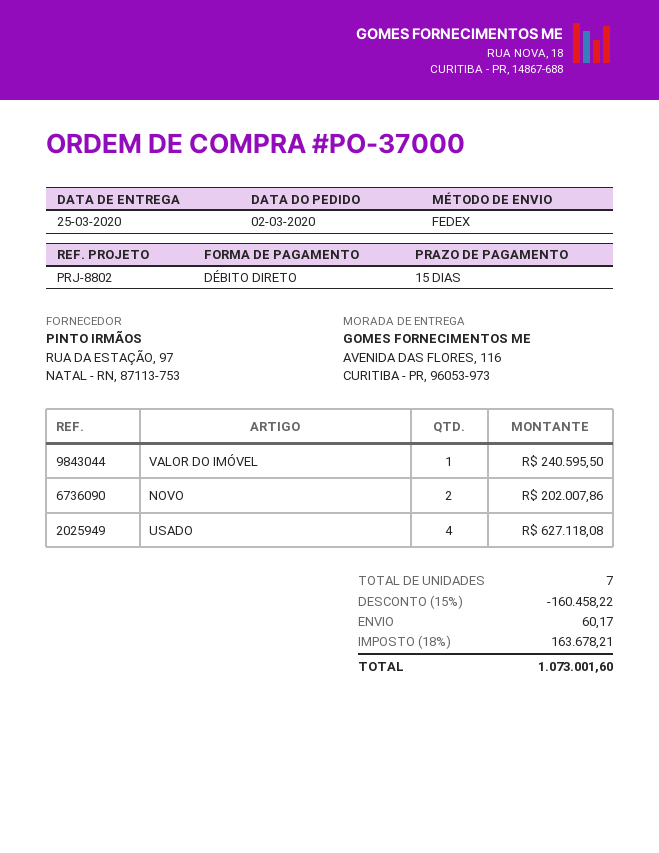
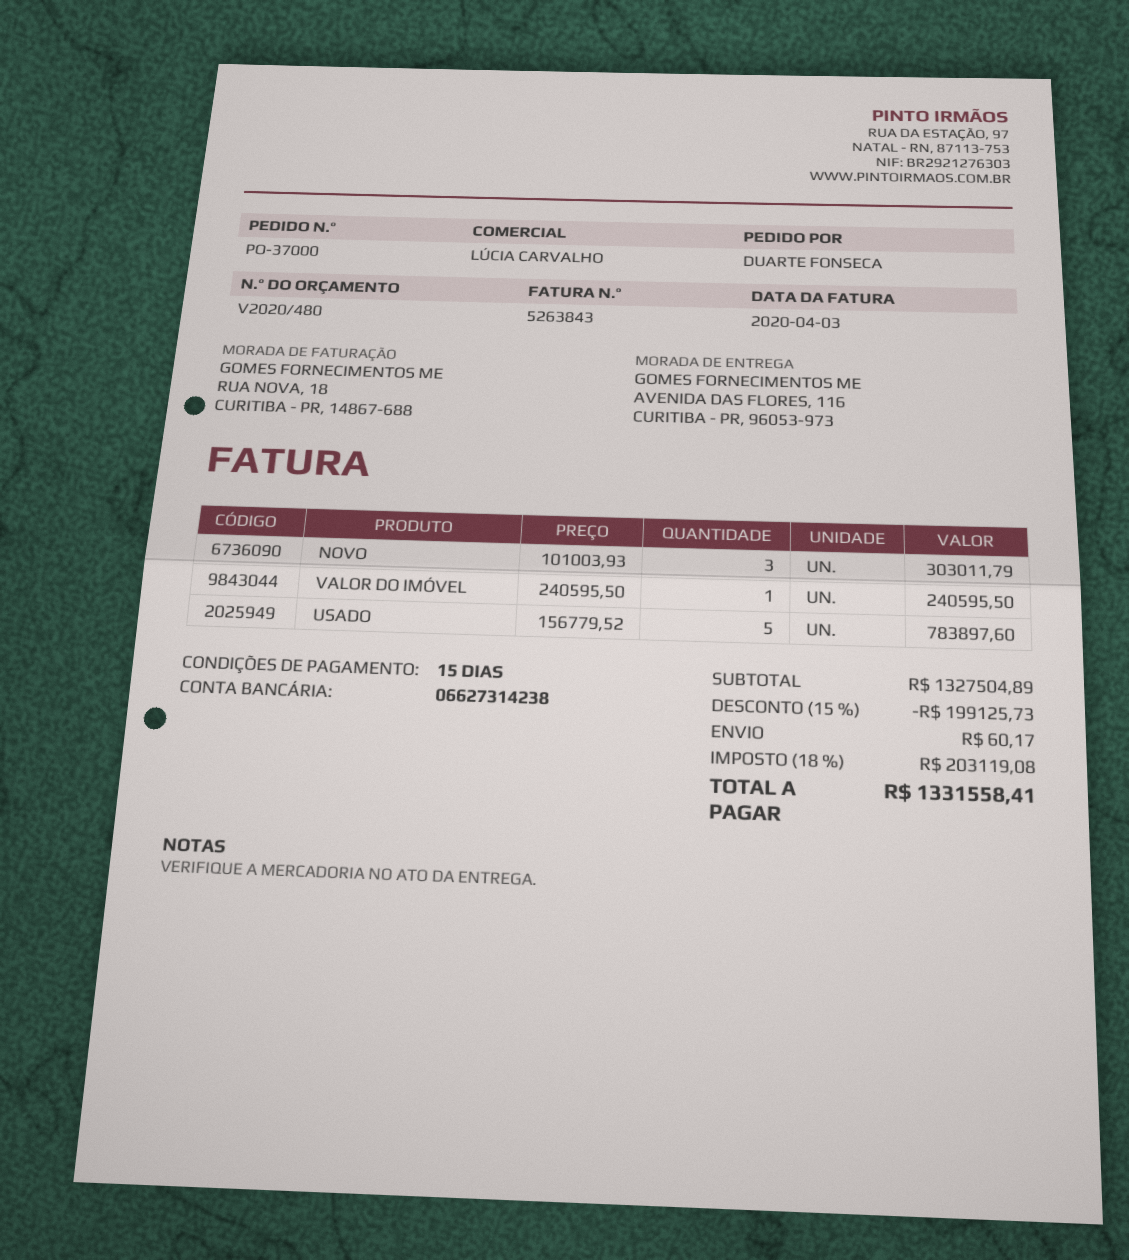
NOVO: 2 for 202007.86 -> 3 for 303011.79
USADO: 4 for 627118.08 -> 5 for 783897.60
discount: 15% = 160458.22 -> 15% = 199125.73
tax: 18% = 163678.21 -> 18% = 203119.08
total: 1073001.60 -> 1331558.41

